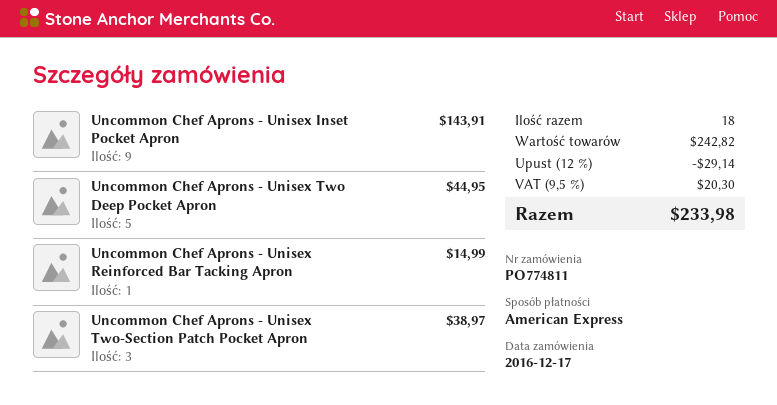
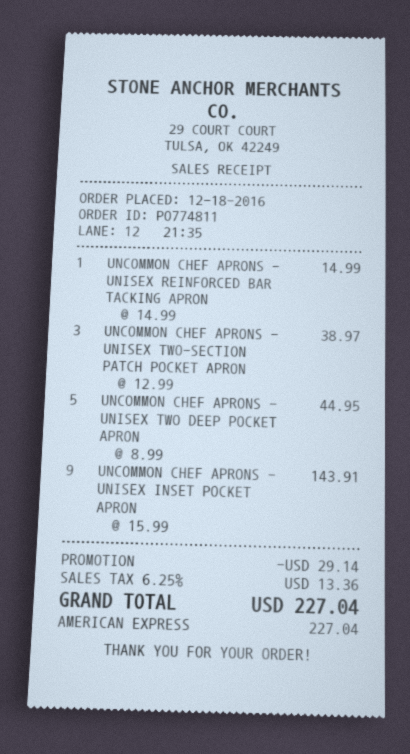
order date: 2016-12-17 -> 2016-12-18
tax: 9.5% = 20.30 -> 6.25% = 13.36
total: 233.98 -> 227.04

